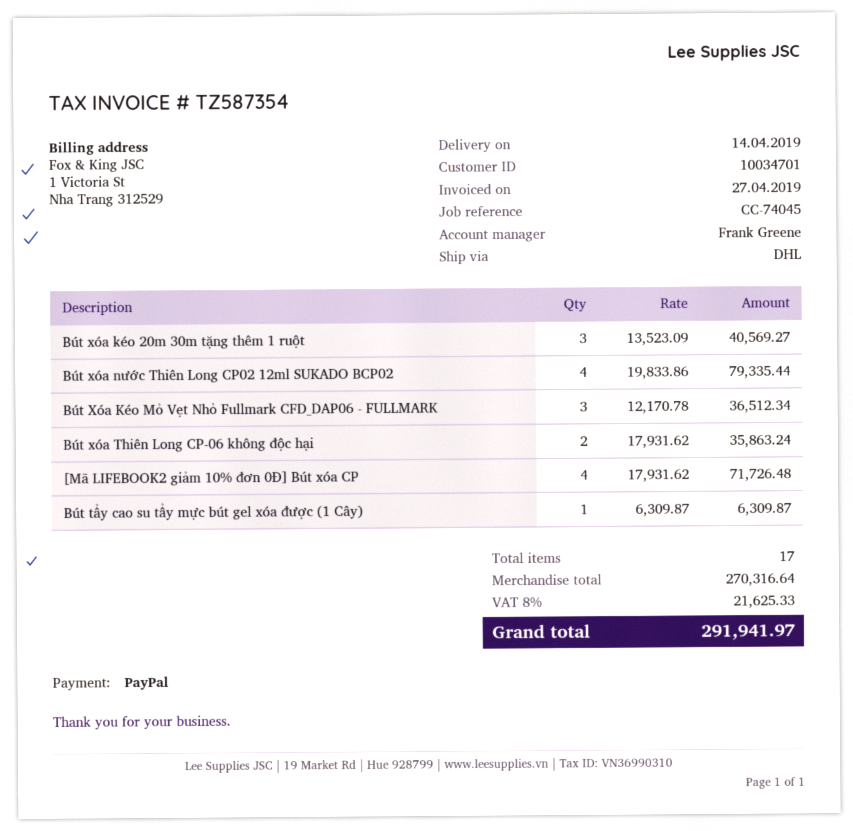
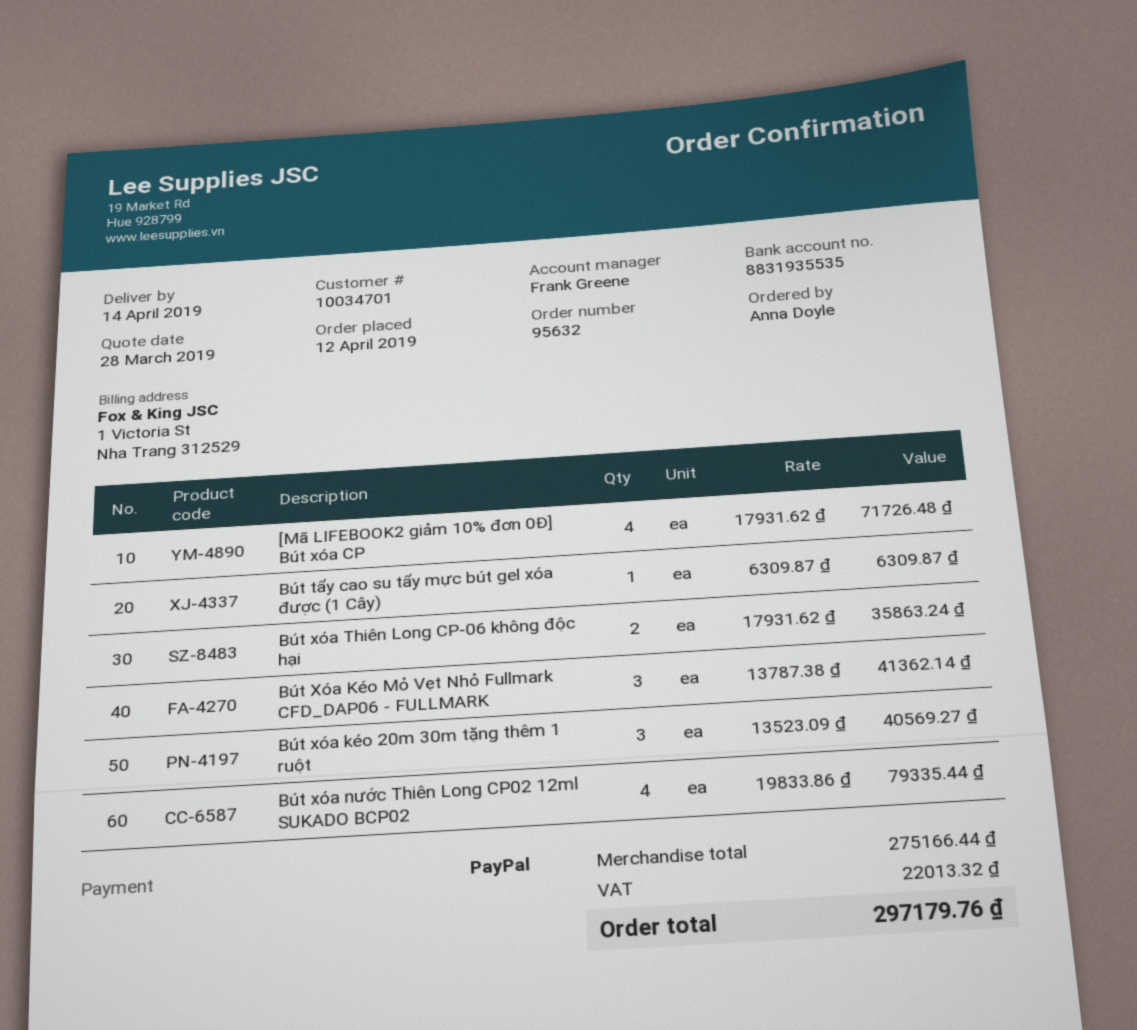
Bút Xóa Kéo Mỏ Vẹt Nhỏ Fullmark CFD_DAP06 - FULLMARK: 3 x 12170.78 = 36512.34 -> 3 x 13787.38 = 41362.14
subtotal: 270316.64 -> 275166.44
tax: 21625.33 -> 22013.32
total: 291941.97 -> 297179.76

